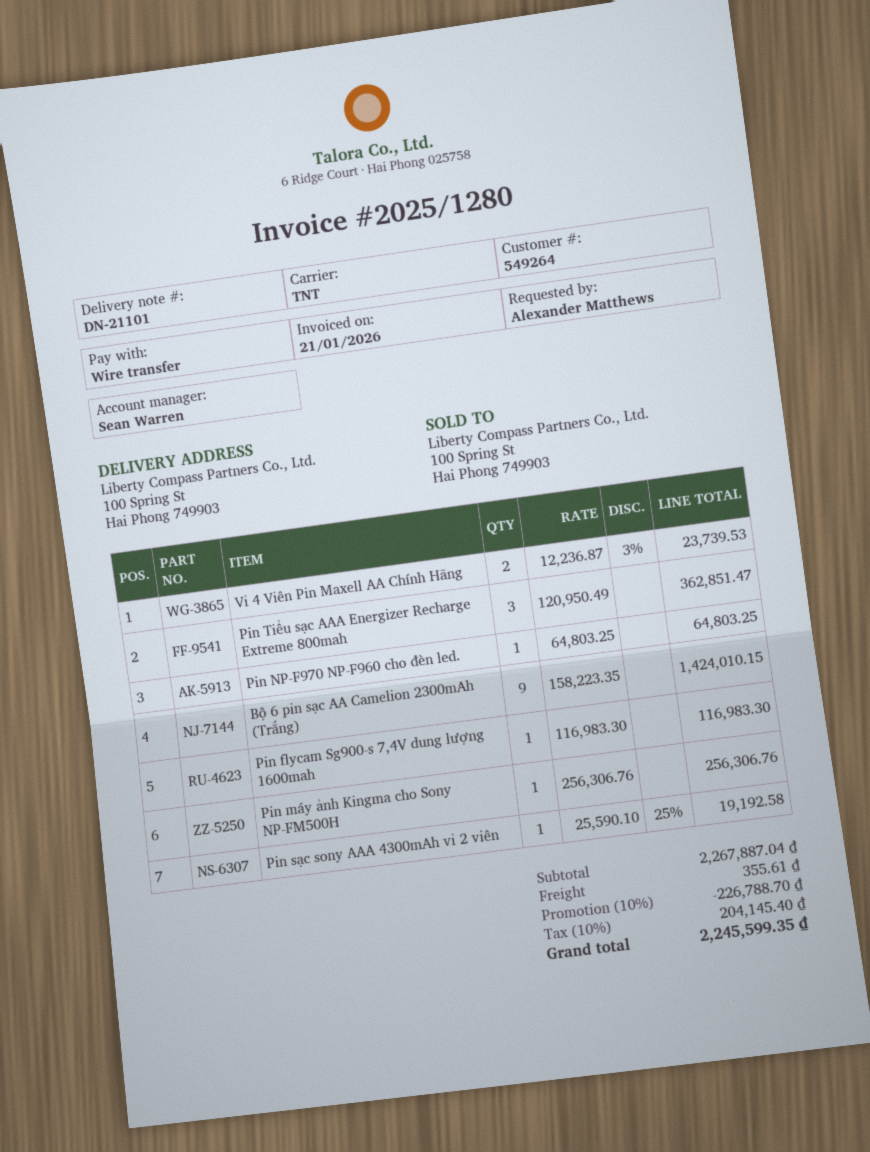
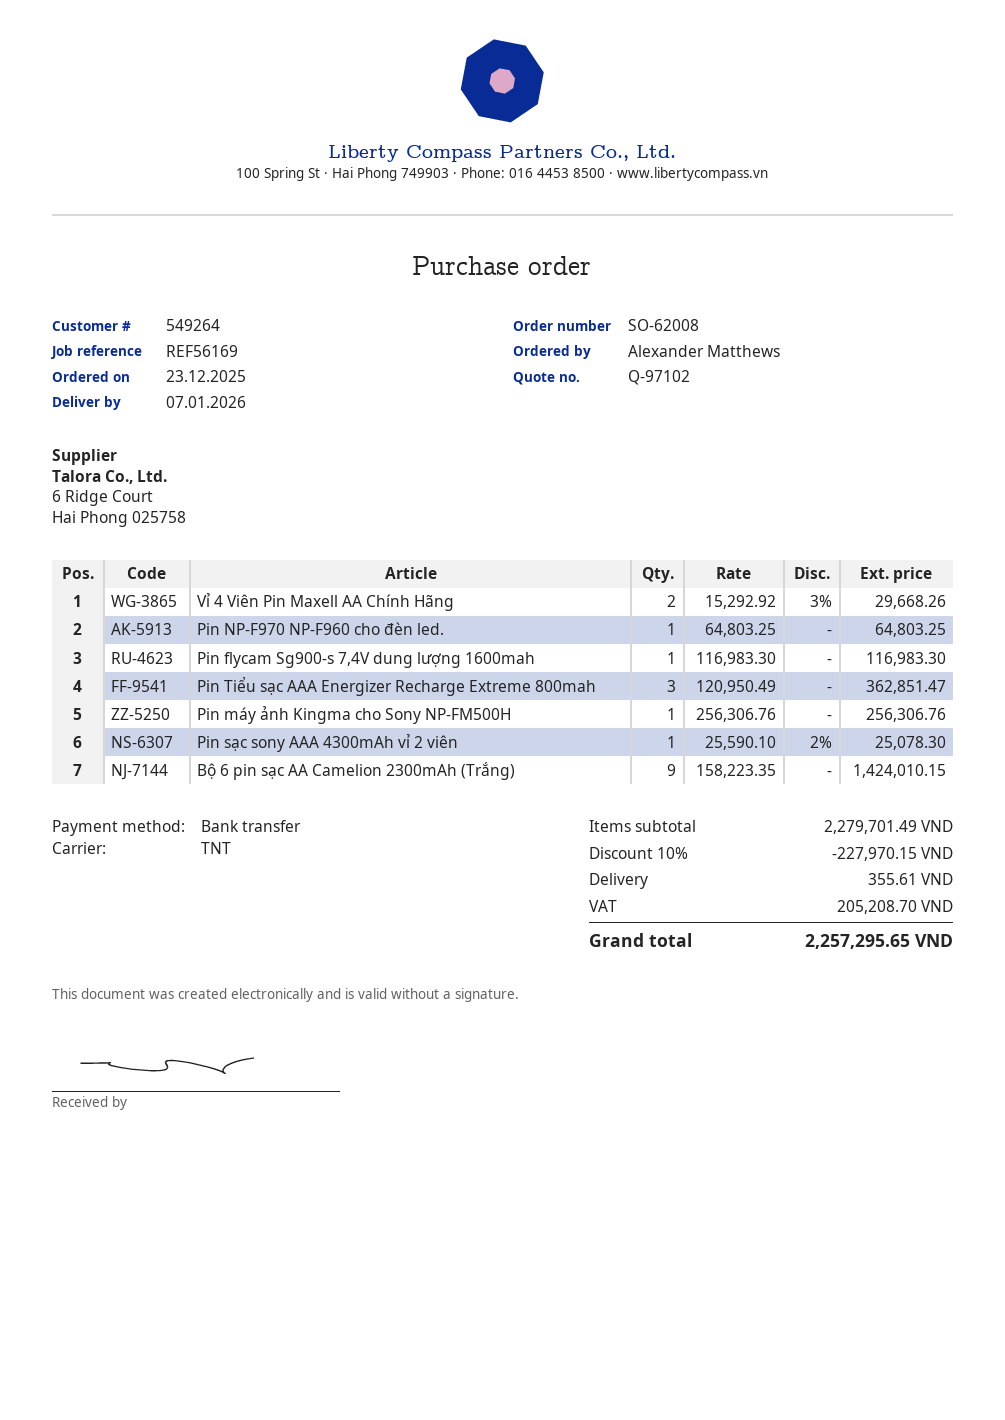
Vỉ 4 Viên Pin Maxell AA Chính Hãng: 2 x 12236.87 - 3% = 23739.53 -> 2 x 15292.92 - 3% = 29668.26
Pin sạc sony AAA 4300mAh vỉ 2 viên: 1 x 25590.10 - 25% = 19192.58 -> 1 x 25590.10 - 2% = 25078.30
subtotal: 2267887.04 -> 2279701.49
discount: 10% = 226788.70 -> 10% = 227970.15
tax: 204145.40 -> 205208.70
total: 2245599.35 -> 2257295.65

